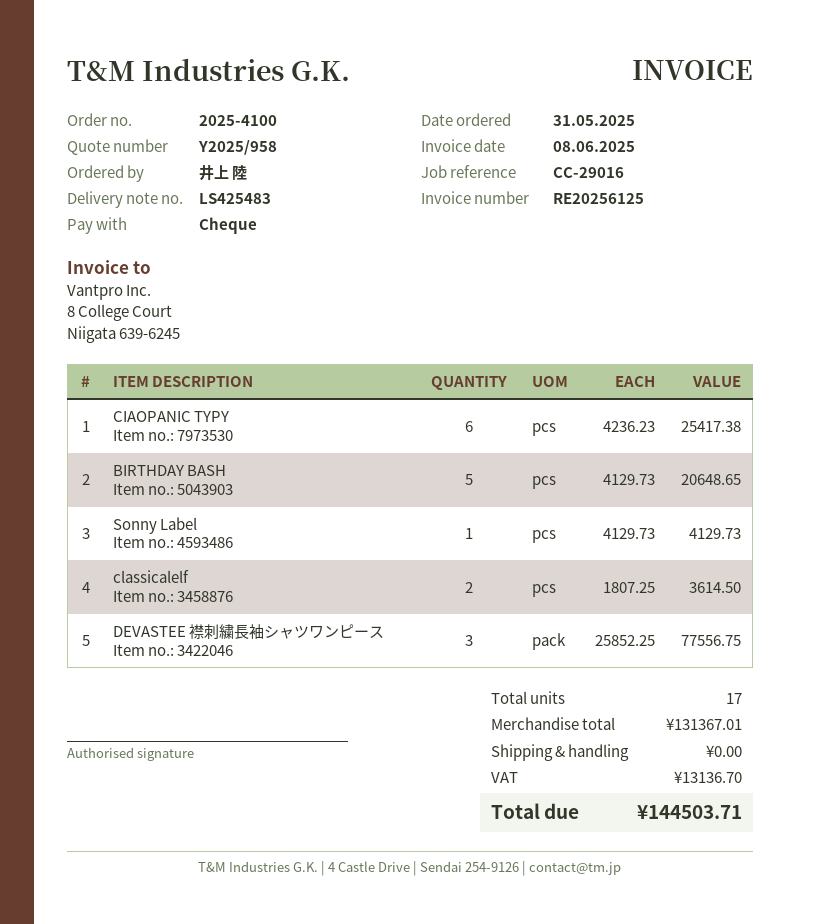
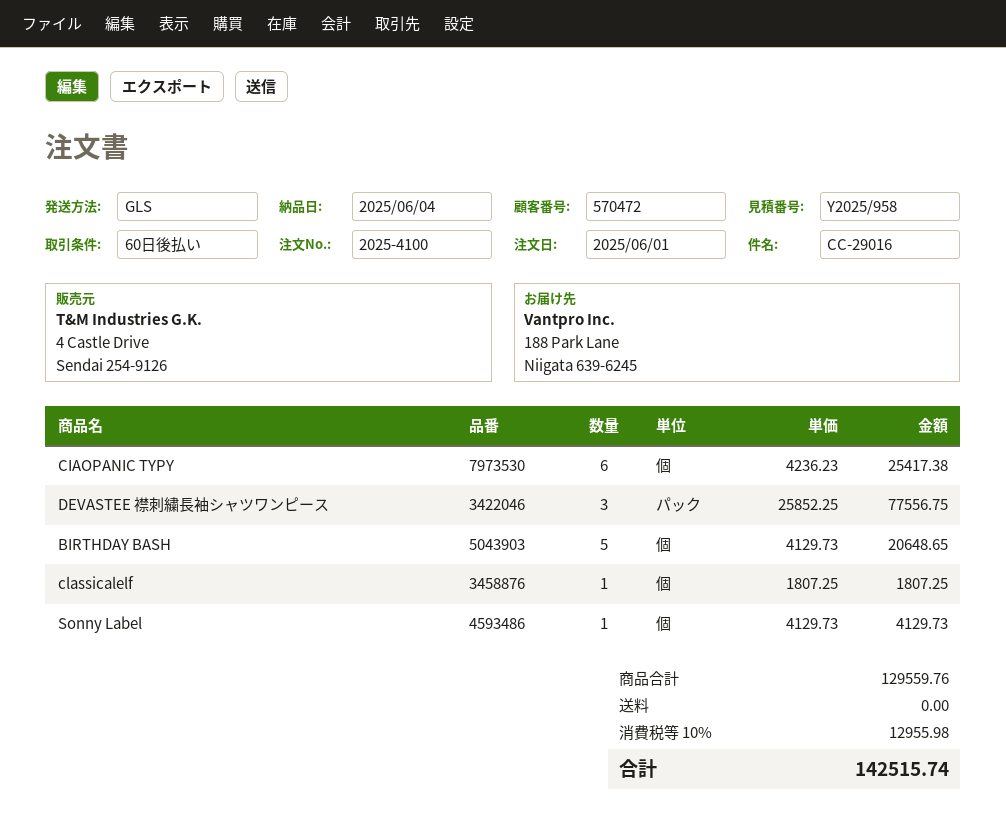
order date: 2025-05-31 -> 2025-06-01
classicalelf: 2 x 1807.25 = 3614.50 -> 1 x 1807.25 = 1807.25
subtotal: 131367.01 -> 129559.76
tax: 13136.70 -> 12955.98
total: 144503.71 -> 142515.74

